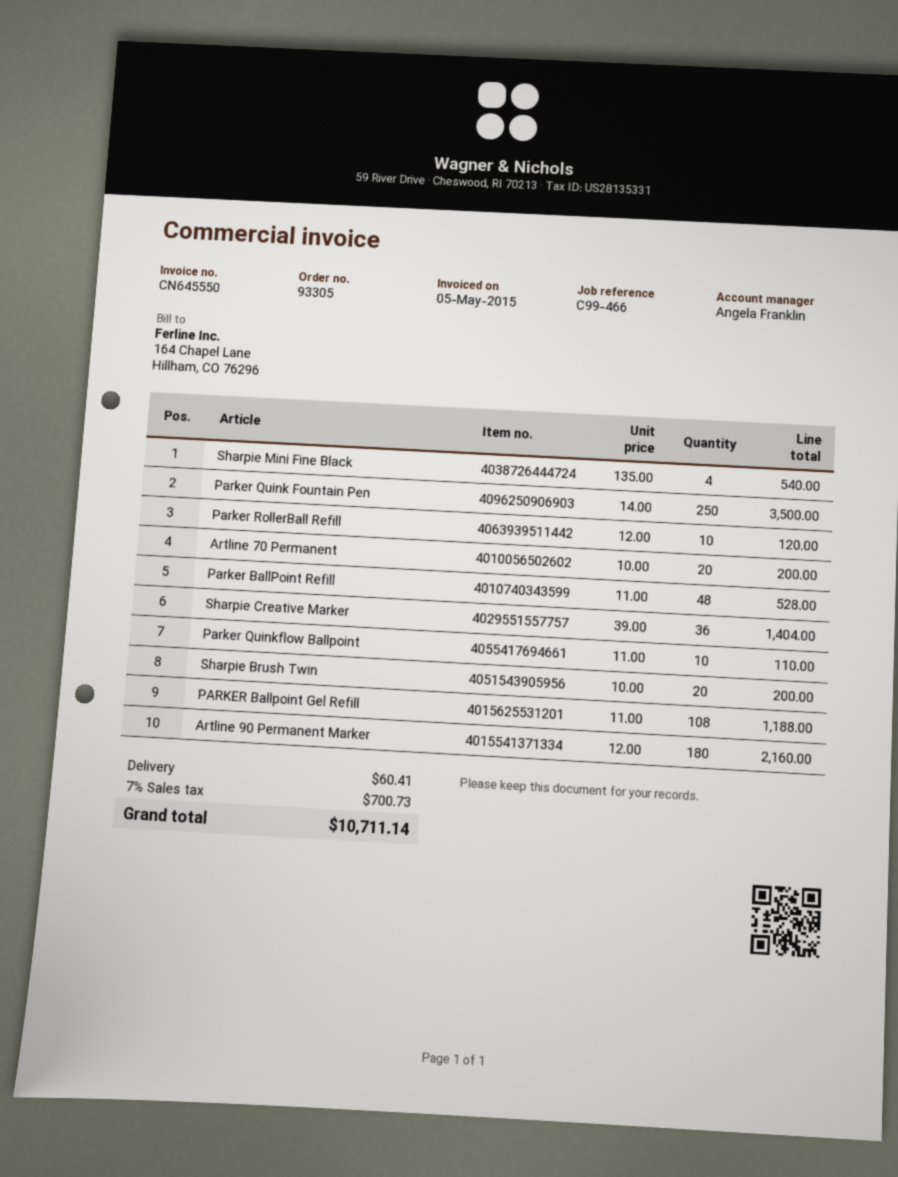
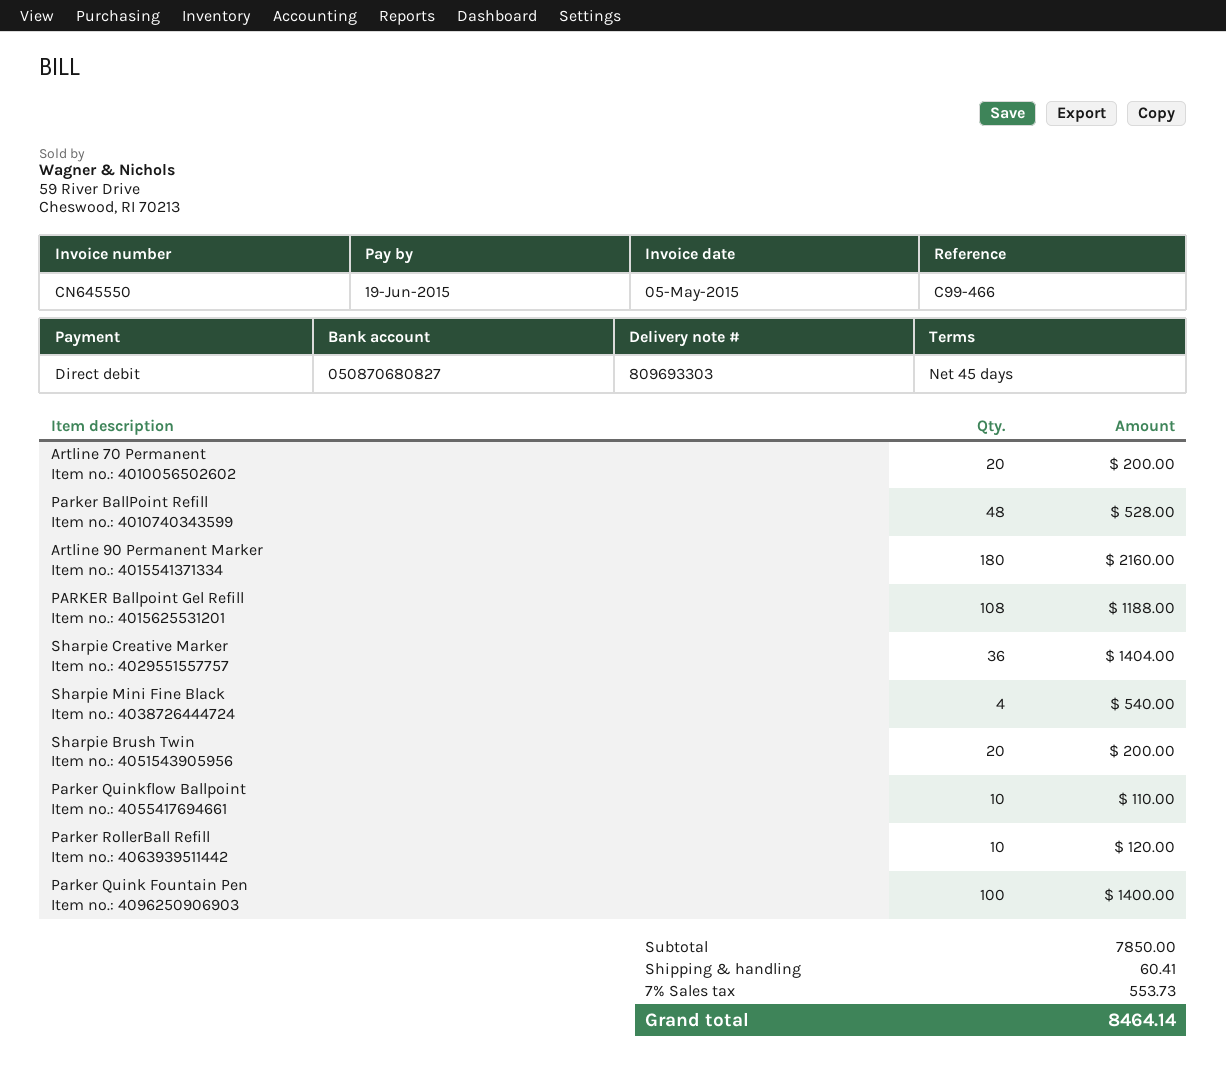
Parker Quink Fountain Pen: 250 for 3500.00 -> 100 for 1400.00
tax: 7% = 700.73 -> 7% = 553.73
total: 10711.14 -> 8464.14

